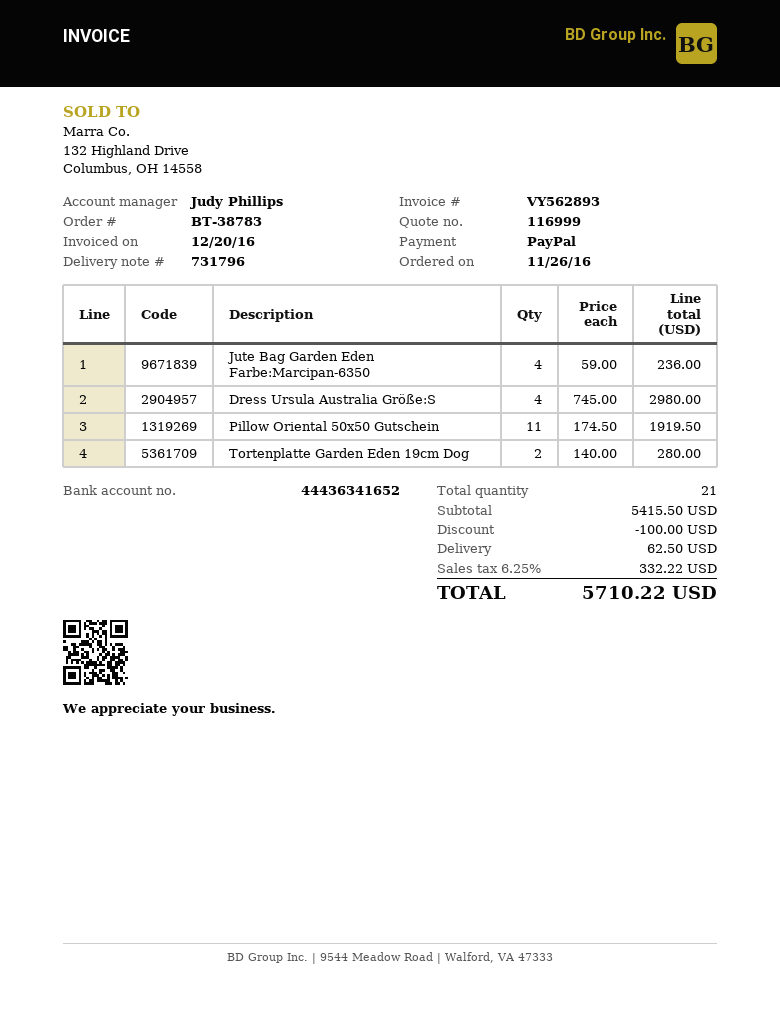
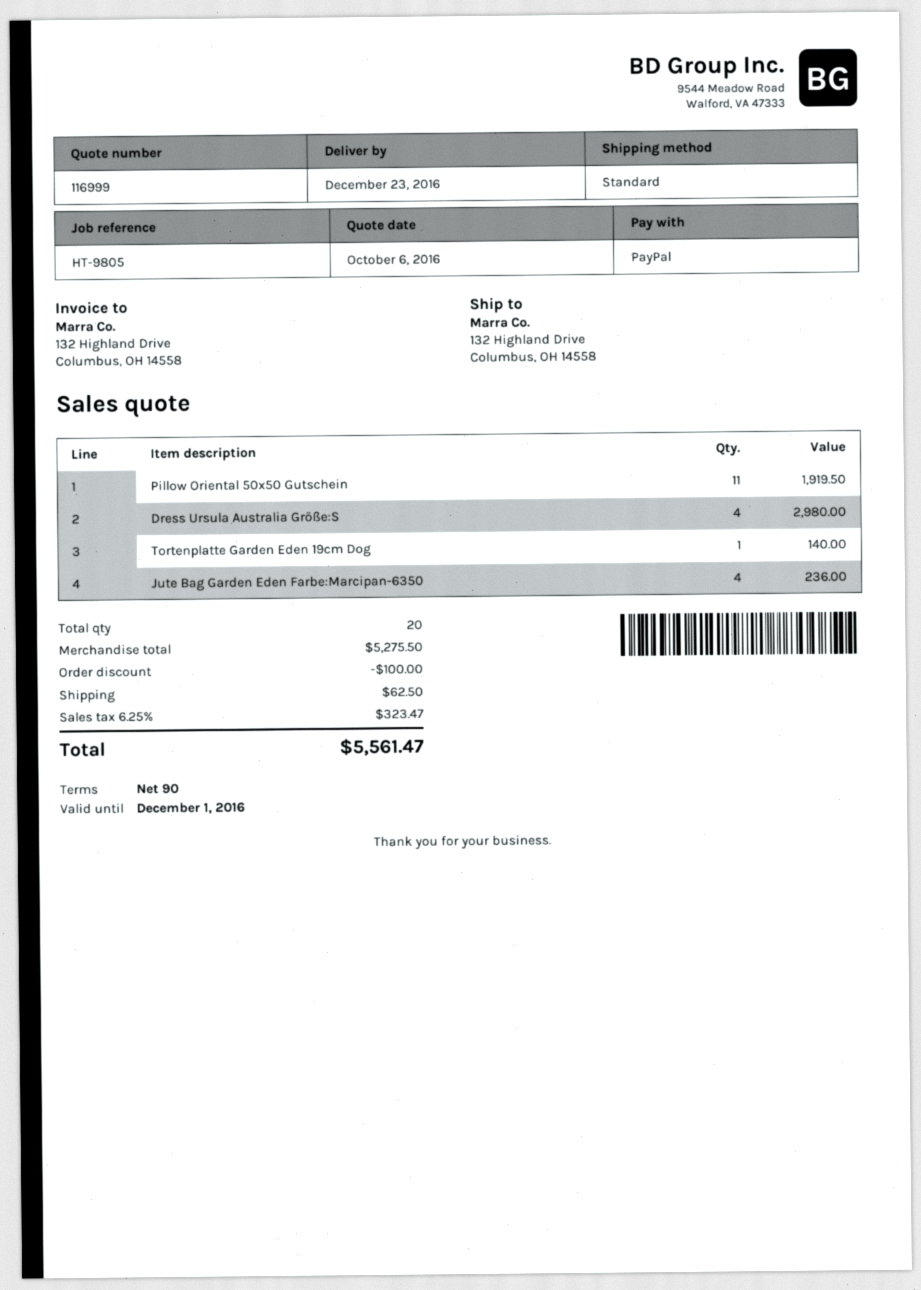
Tortenplatte Garden Eden 19cm Dog: 2 for 280.00 -> 1 for 140.00
total quantity: 21 -> 20
subtotal: 5415.50 -> 5275.50
tax: 6.25% = 332.22 -> 6.25% = 323.47
total: 5710.22 -> 5561.47

